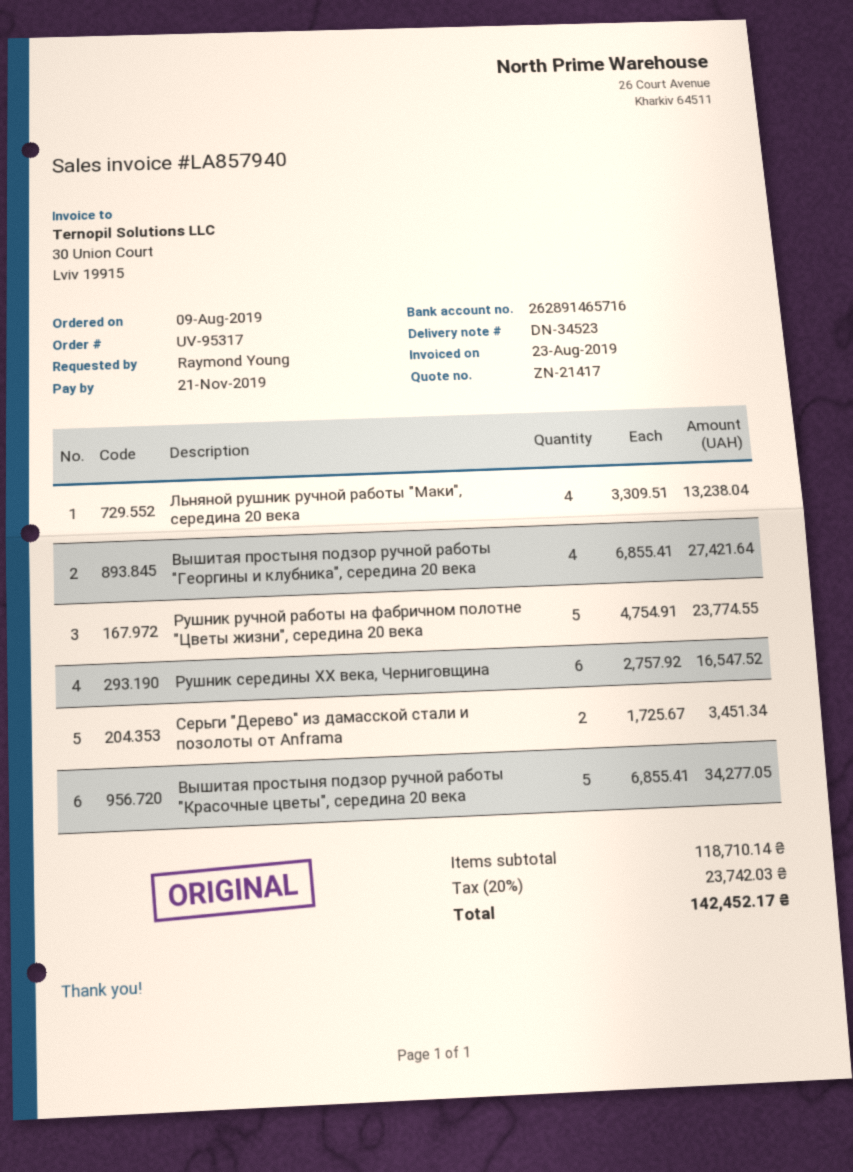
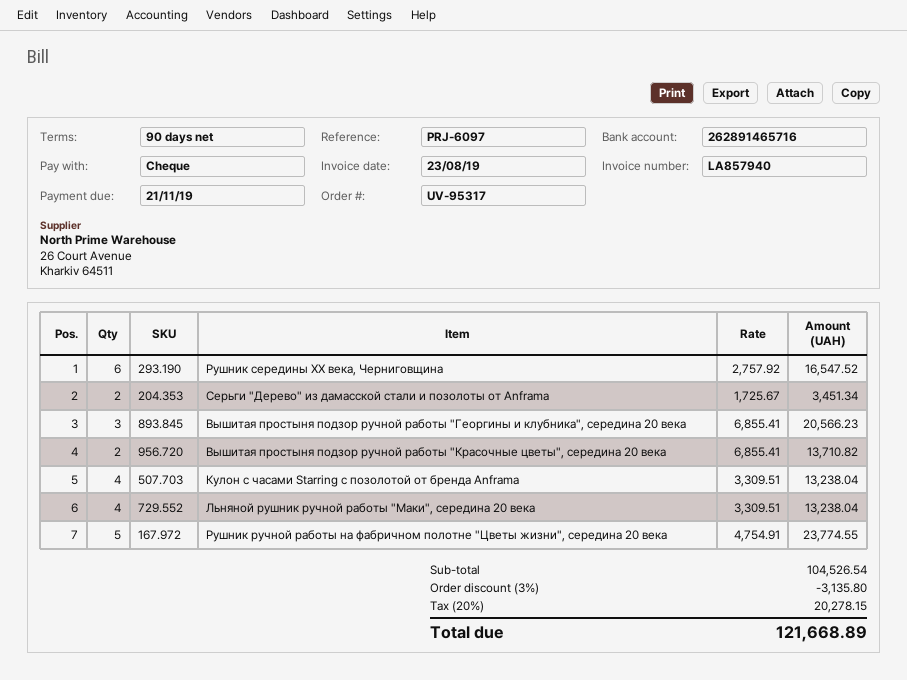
Вышитая простыня подзор ручной работы "Георгины и клубника", середина 20 века: 4 x 6855.41 = 27421.64 -> 3 x 6855.41 = 20566.23
Вышитая простыня подзор ручной работы "Красочные цветы", середина 20 века: 5 x 6855.41 = 34277.05 -> 2 x 6855.41 = 13710.82
Кулон с часами Starring с позолотой от бренда Anframa: none -> 4 x 3309.51 = 13238.04
subtotal: 118710.14 -> 104526.54
discount: none -> 3% = 3135.80
tax: 20% = 23742.03 -> 20% = 20278.15
total: 142452.17 -> 121668.89

